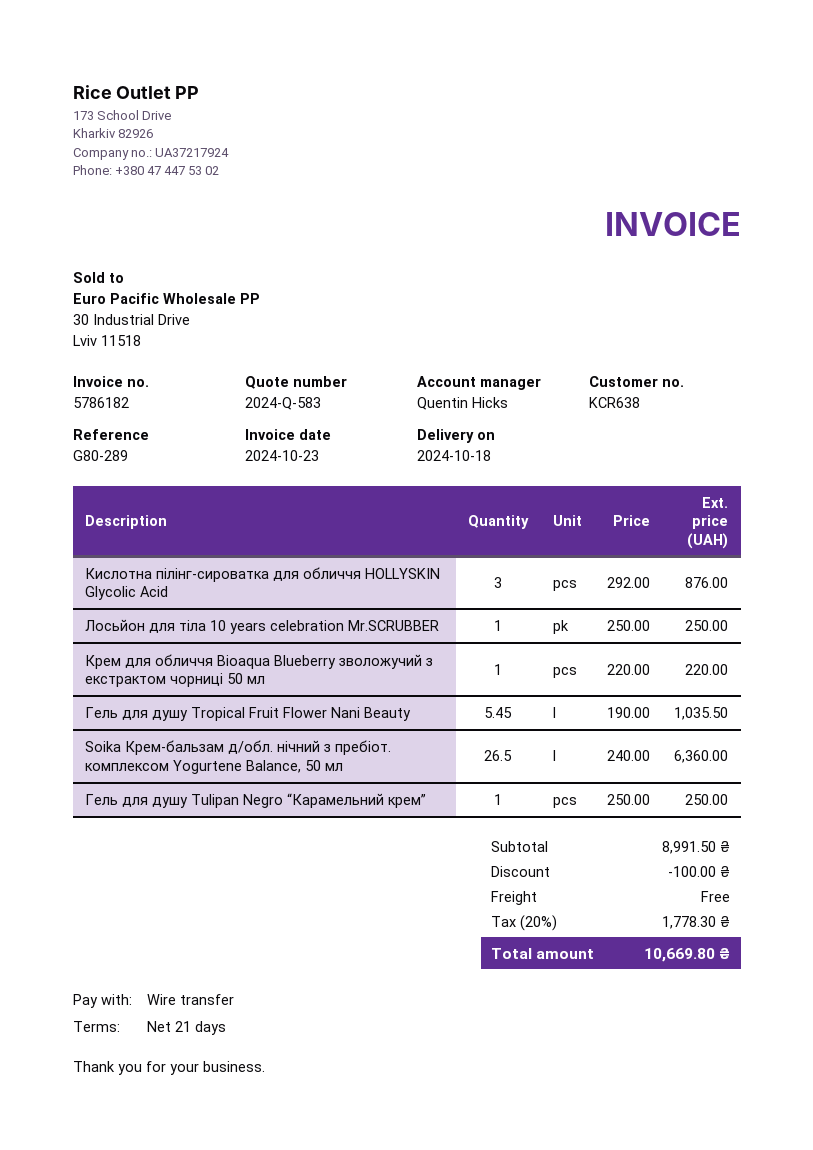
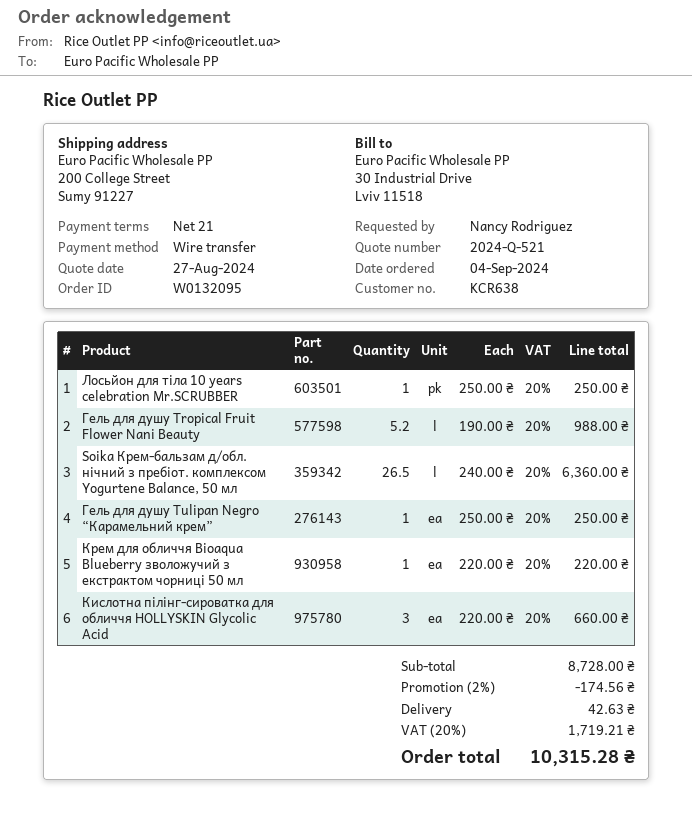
quote number: 2024-Q-583 -> 2024-Q-521
Кислотна пілінг-сироватка для обличчя HOLLYSKIN Glycolic Acid: 3 x 292.00 = 876.00 -> 3 x 220.00 = 660.00
Гель для душу Tropical Fruit Flower Nani Beauty: 5.45 x 190.00 = 1035.50 -> 5.2 x 190.00 = 988.00
subtotal: 8991.50 -> 8728.00
discount: 100.00 -> 174.56
shipping: 0.00 -> 42.63
tax: 20% = 1778.30 -> 20% = 1719.21
total: 10669.80 -> 10315.28

